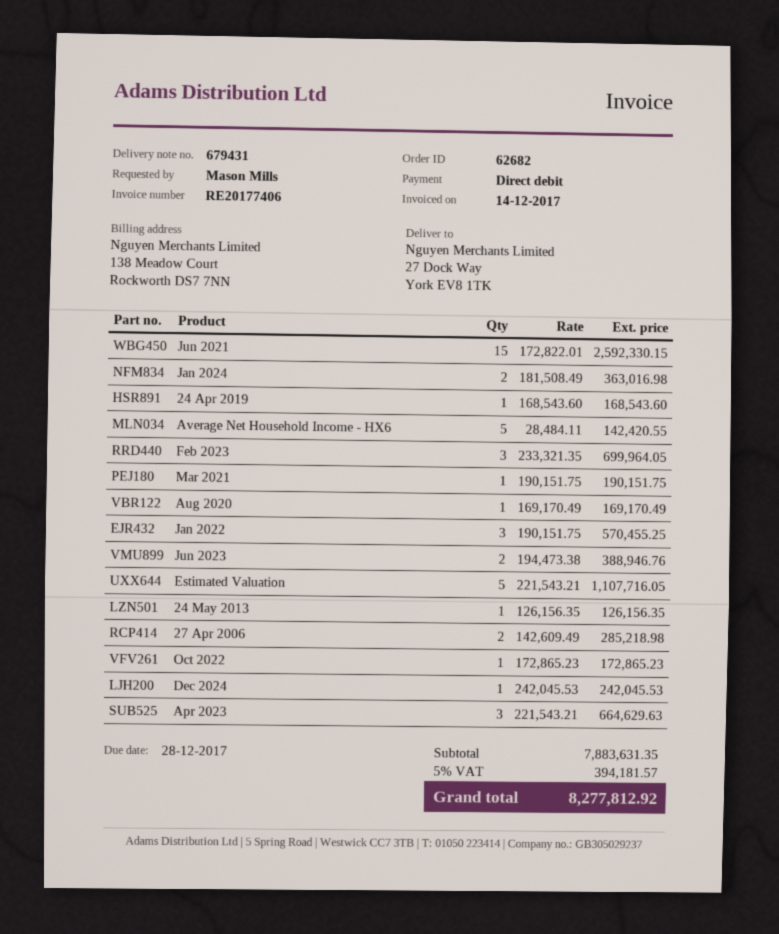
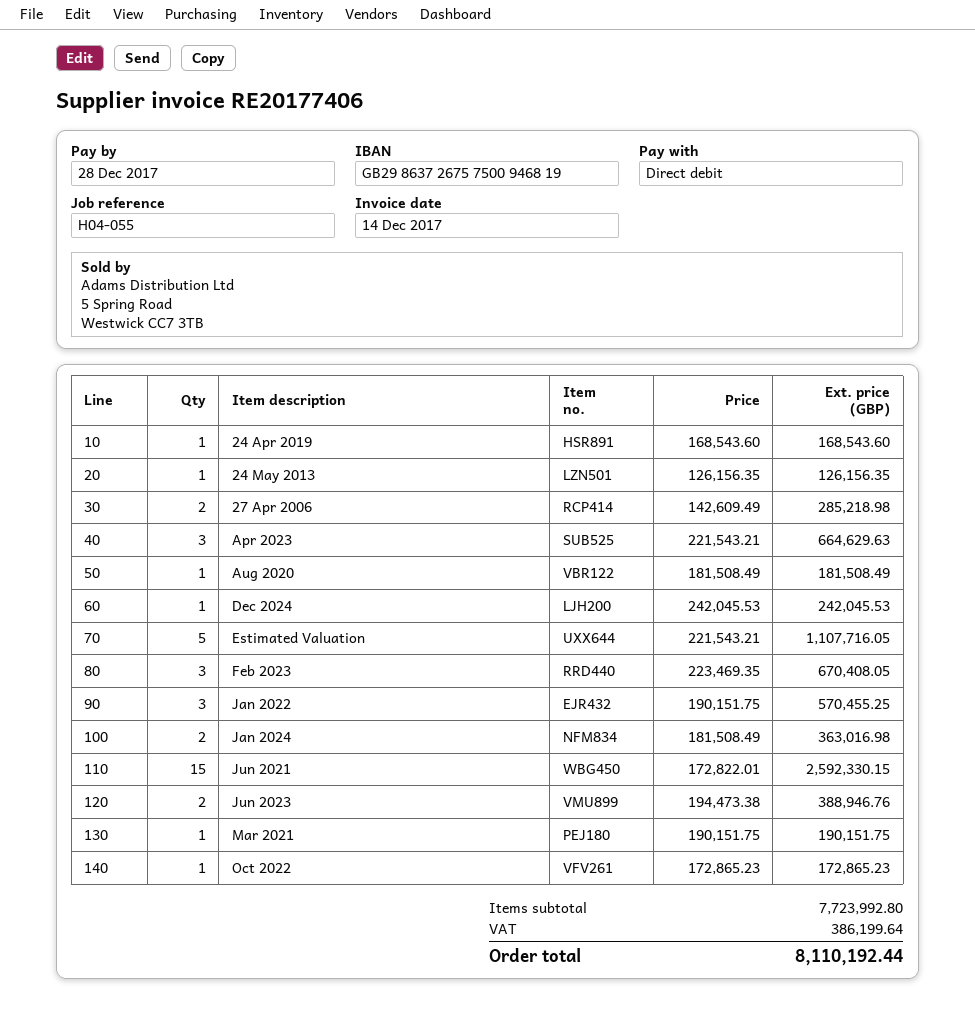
Average Net Household Income - HX6: 5 x 28484.11 = 142420.55 -> none
Feb 2023: 3 x 233321.35 = 699964.05 -> 3 x 223469.35 = 670408.05
Aug 2020: 1 x 169170.49 = 169170.49 -> 1 x 181508.49 = 181508.49
subtotal: 7883631.35 -> 7723992.80
tax: 394181.57 -> 386199.64
total: 8277812.92 -> 8110192.44

